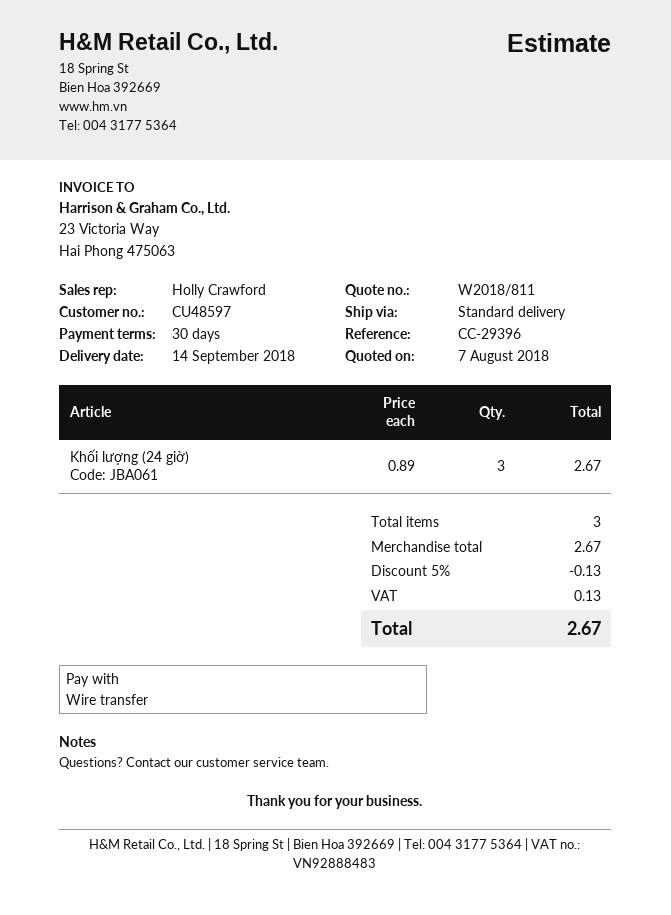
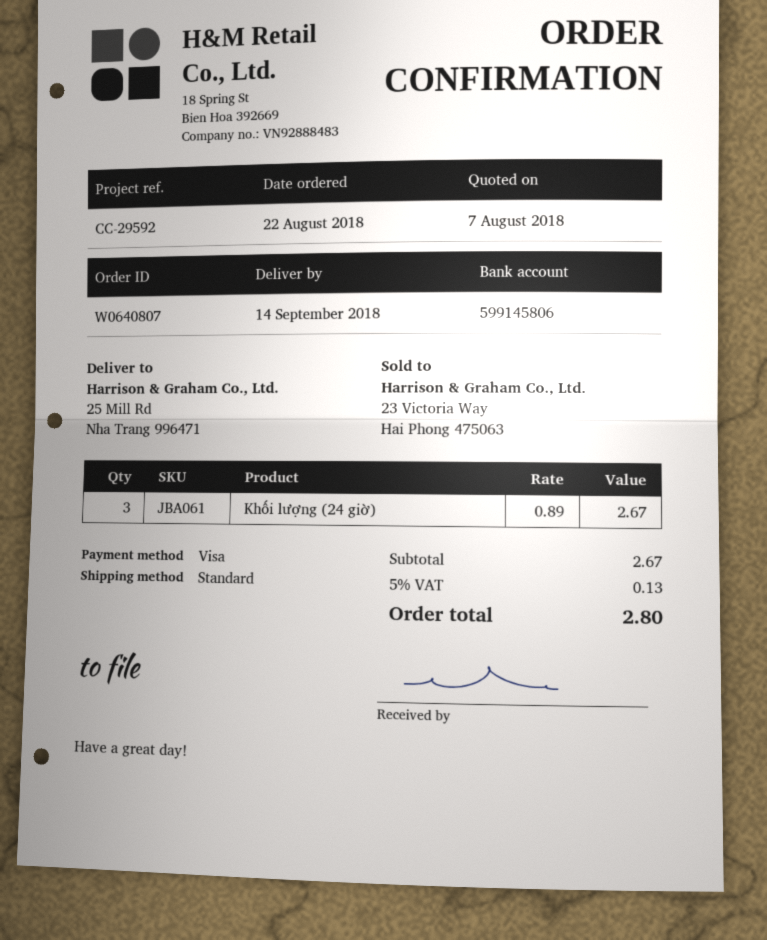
reference: CC-29396 -> CC-29592
payment method: bank transfer -> Visa
discount: 5% = 0.13 -> none
total: 2.67 -> 2.80

